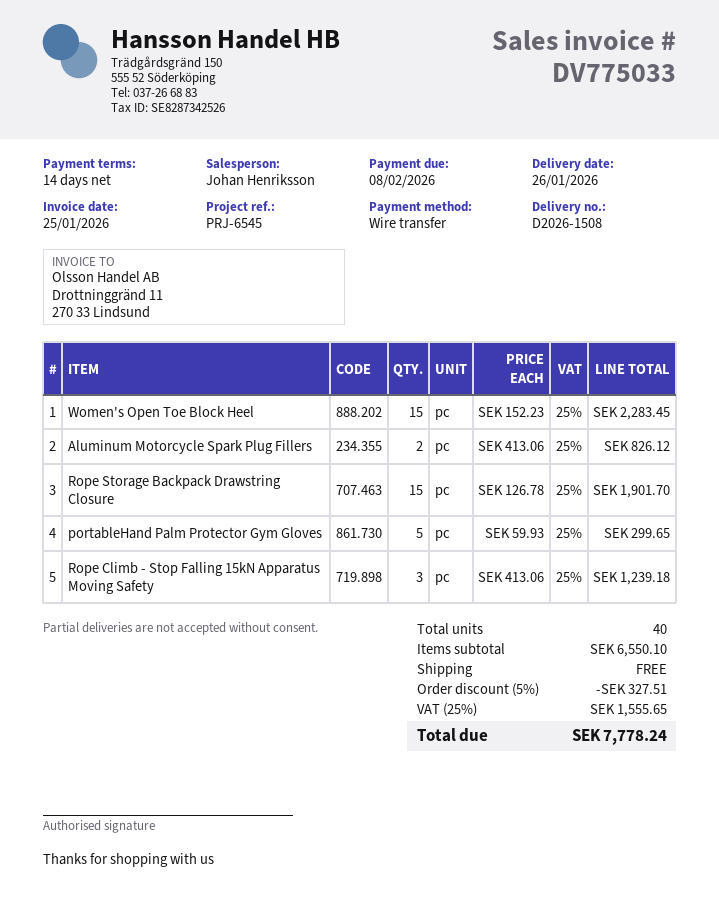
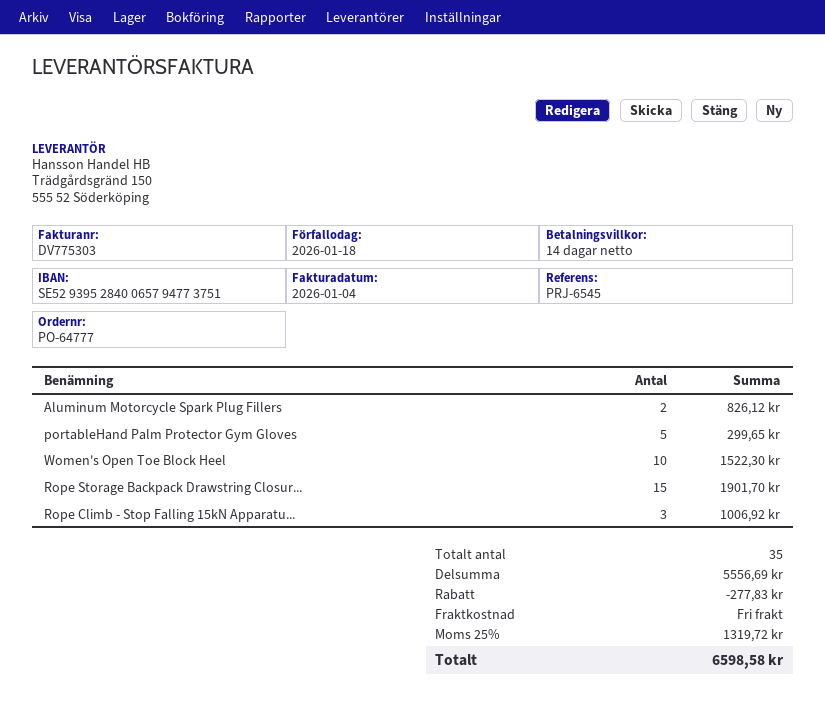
invoice number: DV775033 -> DV775303
invoice date: 2026-01-25 -> 2026-01-04
due date: 2026-02-08 -> 2026-01-18
Women's Open Toe Block Heel: 15 for 2283.45 -> 10 for 1522.30
Rope Climb - Stop Falling 15kN Apparatus Moving Safety: 3 for 1239.18 -> 3 for 1006.92
total quantity: 40 -> 35
subtotal: 6550.10 -> 5556.69
discount: 327.51 -> 277.83
tax: 25% = 1555.65 -> 25% = 1319.72
total: 7778.24 -> 6598.58

